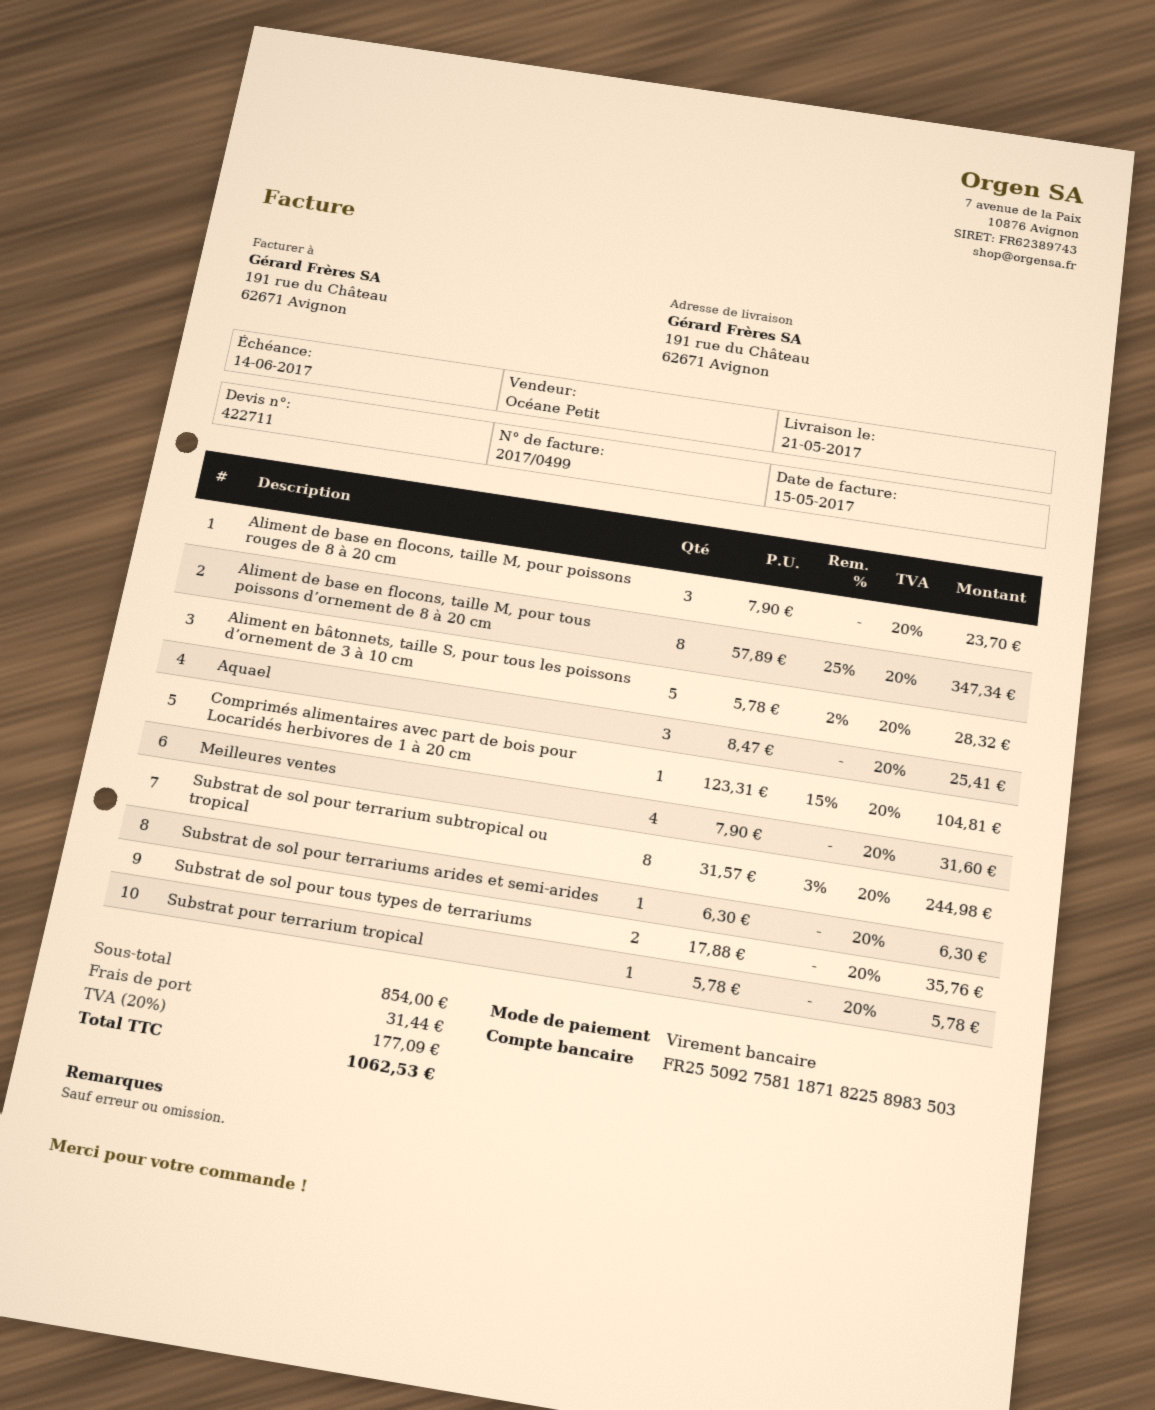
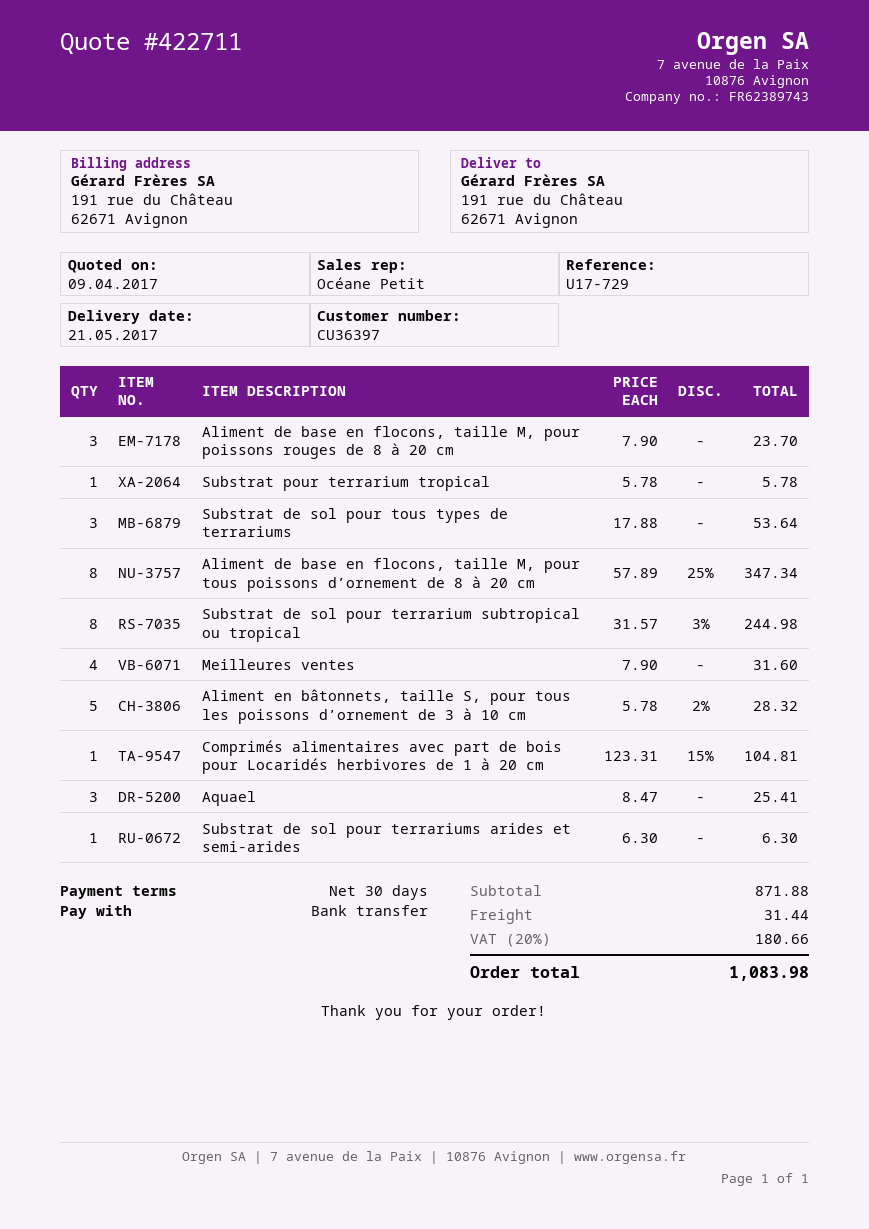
Substrat de sol pour tous types de terrariums: 2 x 17.88 = 35.76 -> 3 x 17.88 = 53.64
subtotal: 854.00 -> 871.88
tax: 20% = 177.09 -> 20% = 180.66
total: 1062.53 -> 1083.98

